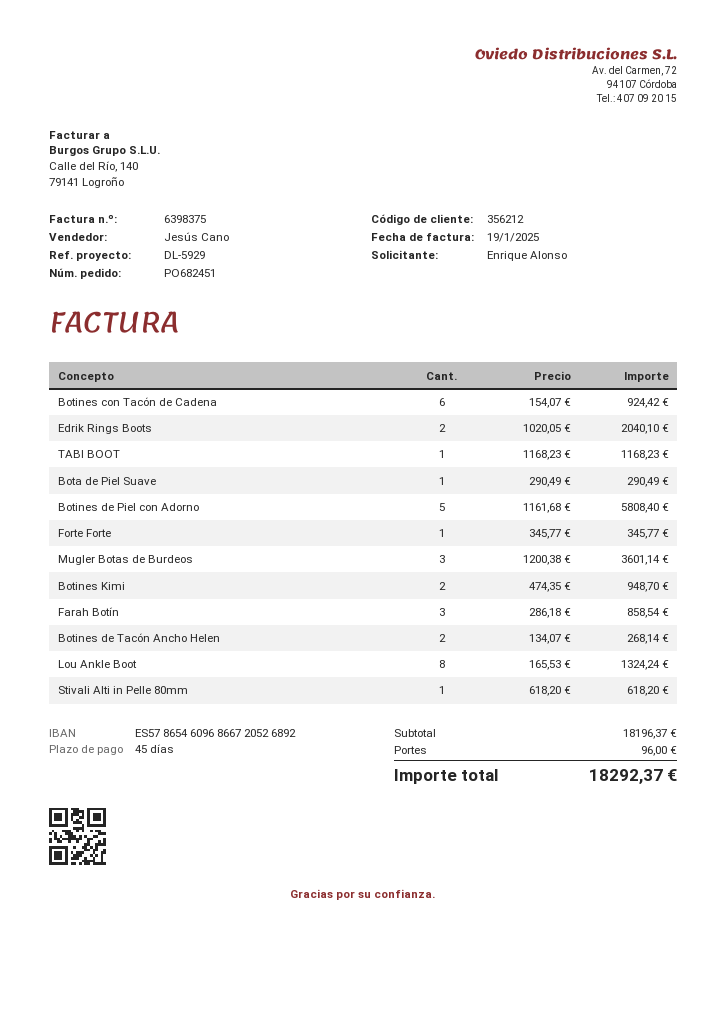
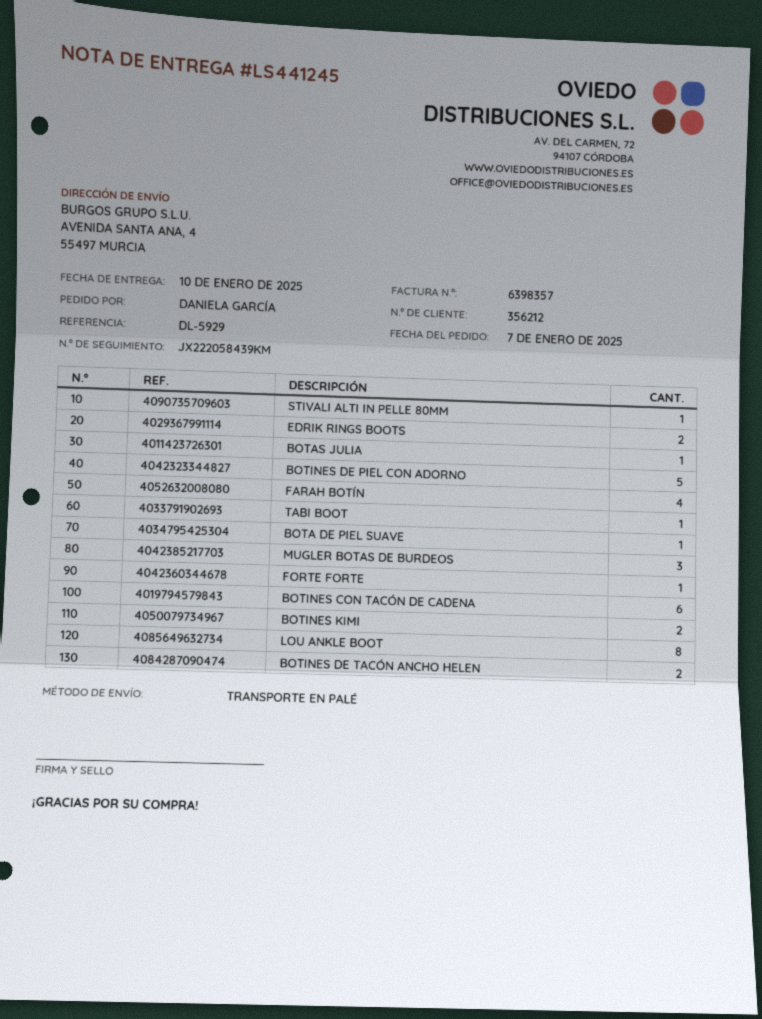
invoice number: 6398375 -> 6398357
ordered by: Enrique Alonso -> DANIELA GARCÍA
Farah Botín: 3 -> 4
BOTAS JULIA: none -> 1

